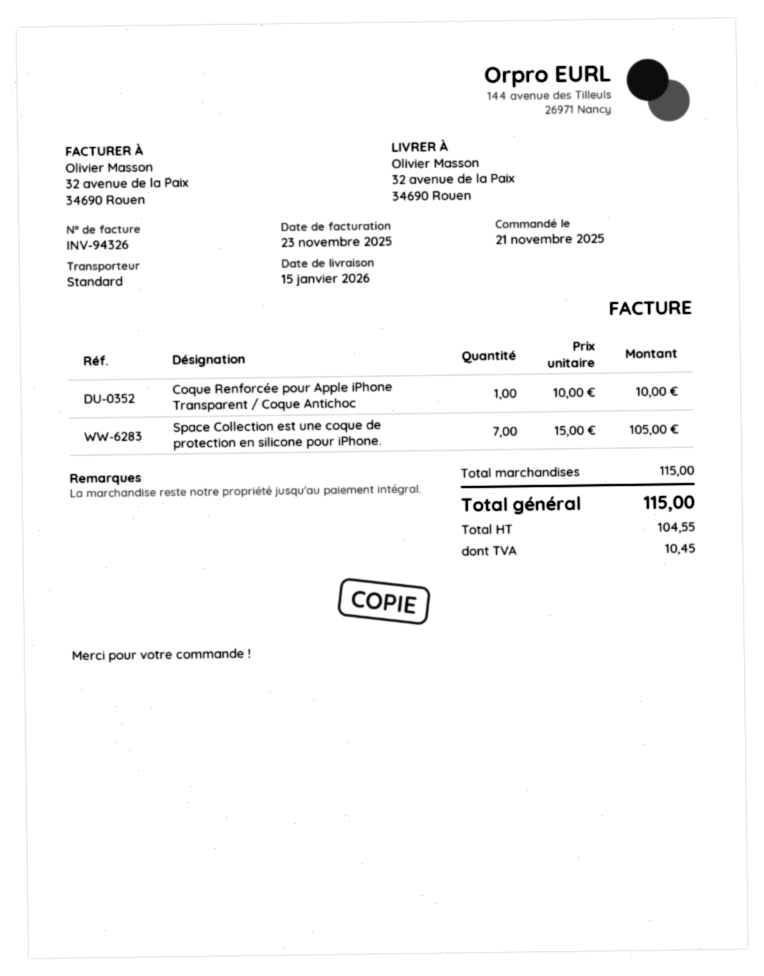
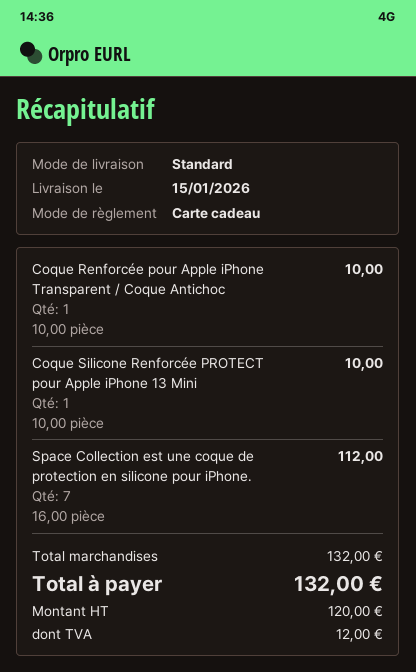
Space Collection est une coque de protection en silicone pour iPhone.: 7 x 15.00 = 105.00 -> 7 x 16.00 = 112.00
Coque Silicone Renforcée PROTECT pour Apple iPhone 13 Mini: none -> 1 x 10.00 = 10.00
subtotal: 115.00 -> 132.00
net: 104.55 -> 120.00
tax: 10.45 -> 12.00
total: 115.00 -> 132.00

